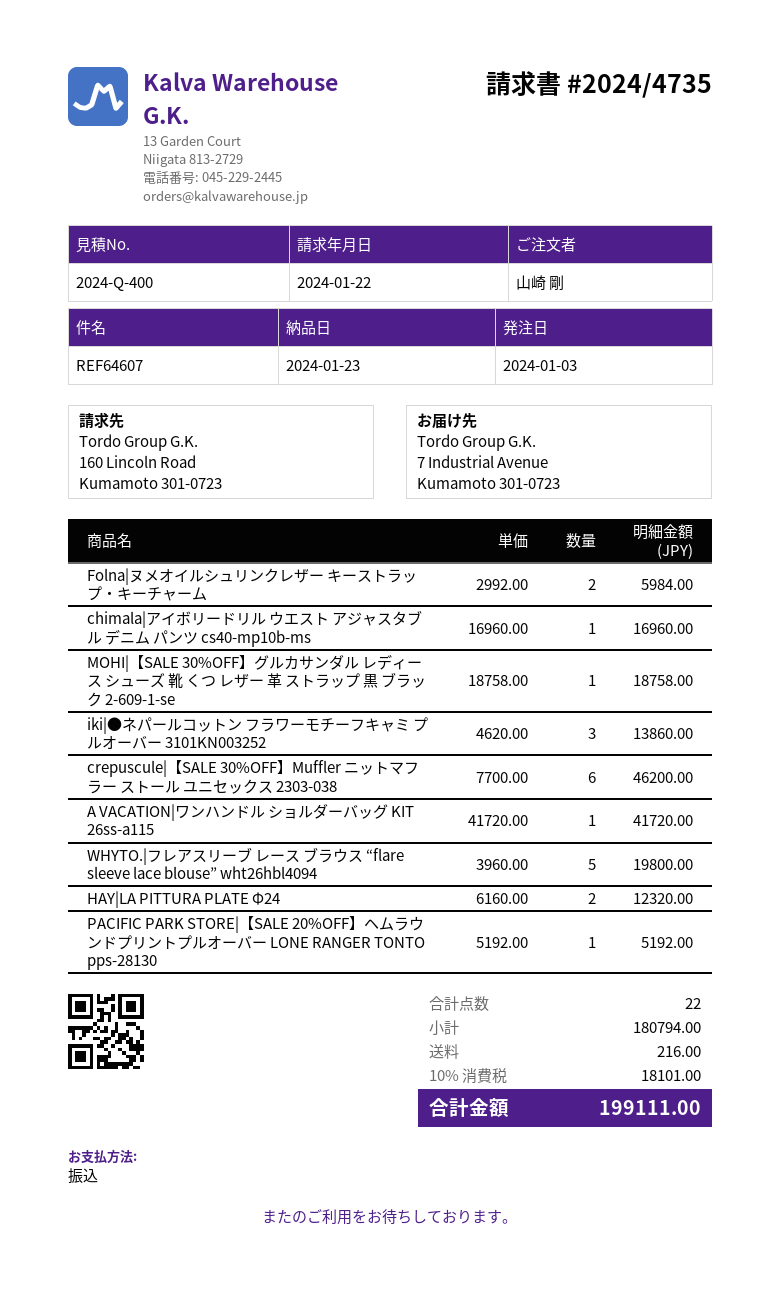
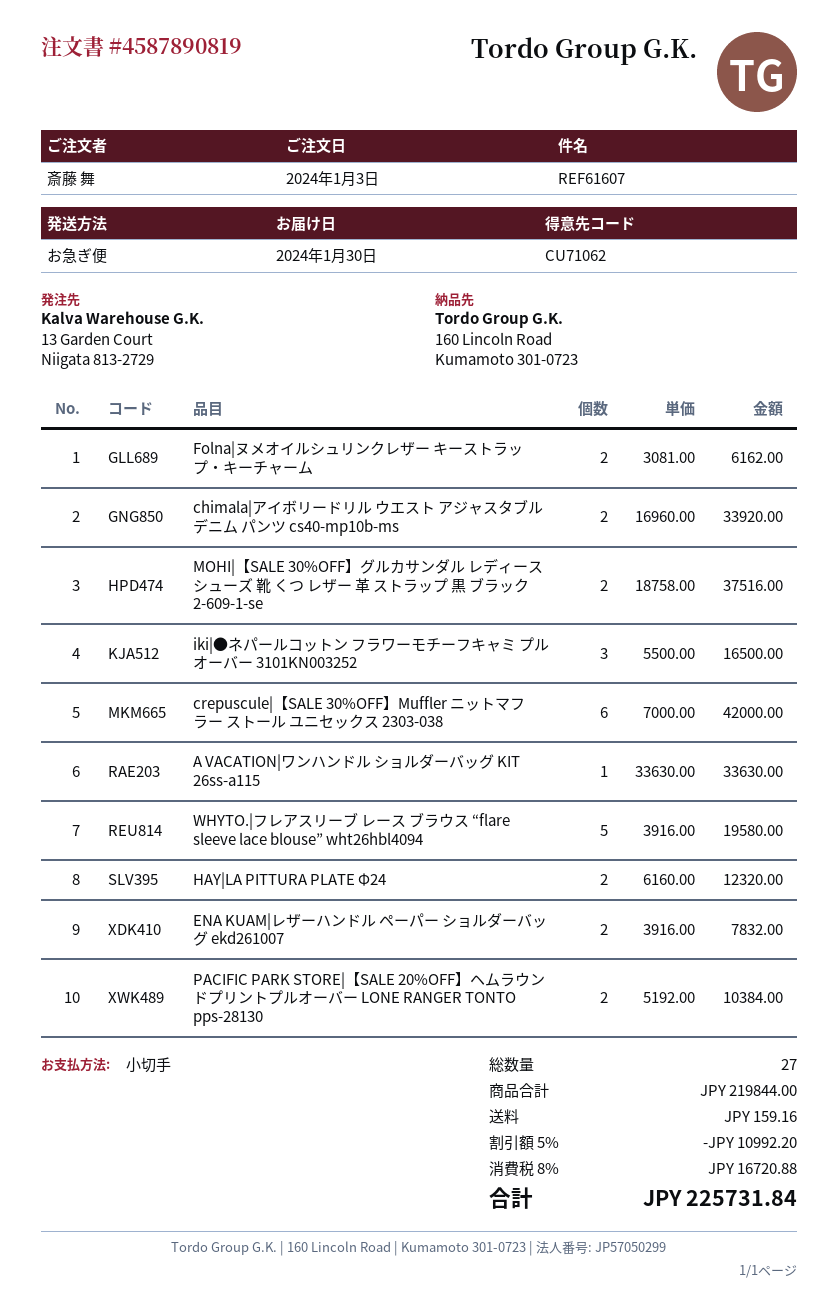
delivery date: 2024-01-23 -> 2024-01-30
reference: REF64607 -> REF61607
ordered by: 山崎 剛 -> 斎藤 舞
payment method: bank transfer -> cheque
ship to: 7 Industrial Avenue, Kumamoto 301-0723 -> 160 Lincoln Road, Kumamoto 301-0723
Folna|ヌメオイルシュリンクレザー キーストラップ・キーチャーム: 2 x 2992.00 = 5984.00 -> 2 x 3081.00 = 6162.00
chimala|アイボリードリル ウエスト アジャスタブル デニム パンツ cs40-mp10b-ms: 1 x 16960.00 = 16960.00 -> 2 x 16960.00 = 33920.00
MOHI|【SALE 30%OFF】グルカサンダル レディース シューズ 靴 くつ レザー 革 ストラップ 黒 ブラック 2-609-1-se: 1 x 18758.00 = 18758.00 -> 2 x 18758.00 = 37516.00
iki|●ネパールコットン フラワーモチーフキャミ プルオーバー 3101KN003252: 3 x 4620.00 = 13860.00 -> 3 x 5500.00 = 16500.00
crepuscule|【SALE 30%OFF】Muffler ニットマフラー ストール ユニセックス 2303-038: 6 x 7700.00 = 46200.00 -> 6 x 7000.00 = 42000.00
A VACATION|ワンハンドル ショルダーバッグ KIT 26ss-a115: 1 x 41720.00 = 41720.00 -> 1 x 33630.00 = 33630.00
WHYTO.|フレアスリーブ レース ブラウス “flare sleeve lace blouse” wht26hbl4094: 5 x 3960.00 = 19800.00 -> 5 x 3916.00 = 19580.00
PACIFIC PARK STORE|【SALE 20%OFF】ヘムラウンドプリントプルオーバー LONE RANGER TONTO pps-28130: 1 x 5192.00 = 5192.00 -> 2 x 5192.00 = 10384.00
ENA KUAM|レザーハンドル ペーパー ショルダーバッグ ekd261007: none -> 2 x 3916.00 = 7832.00
total quantity: 22 -> 27
subtotal: 180794.00 -> 219844.00
discount: none -> 5% = 10992.20
shipping: 216.00 -> 159.16
tax: 10% = 18101.00 -> 8% = 16720.88
total: 199111.00 -> 225731.84

